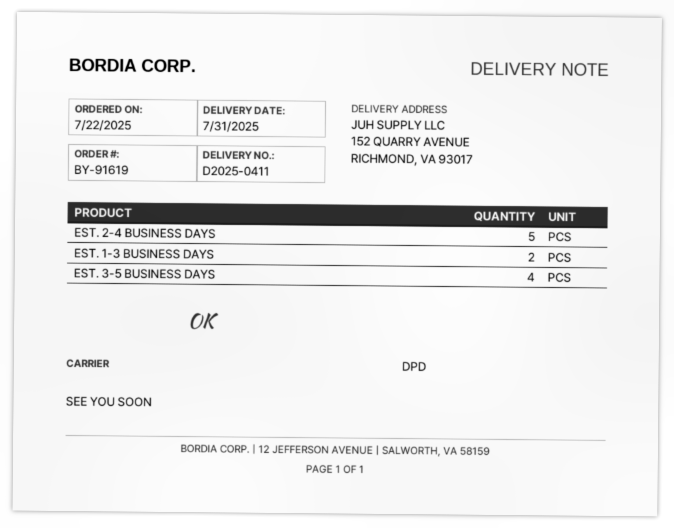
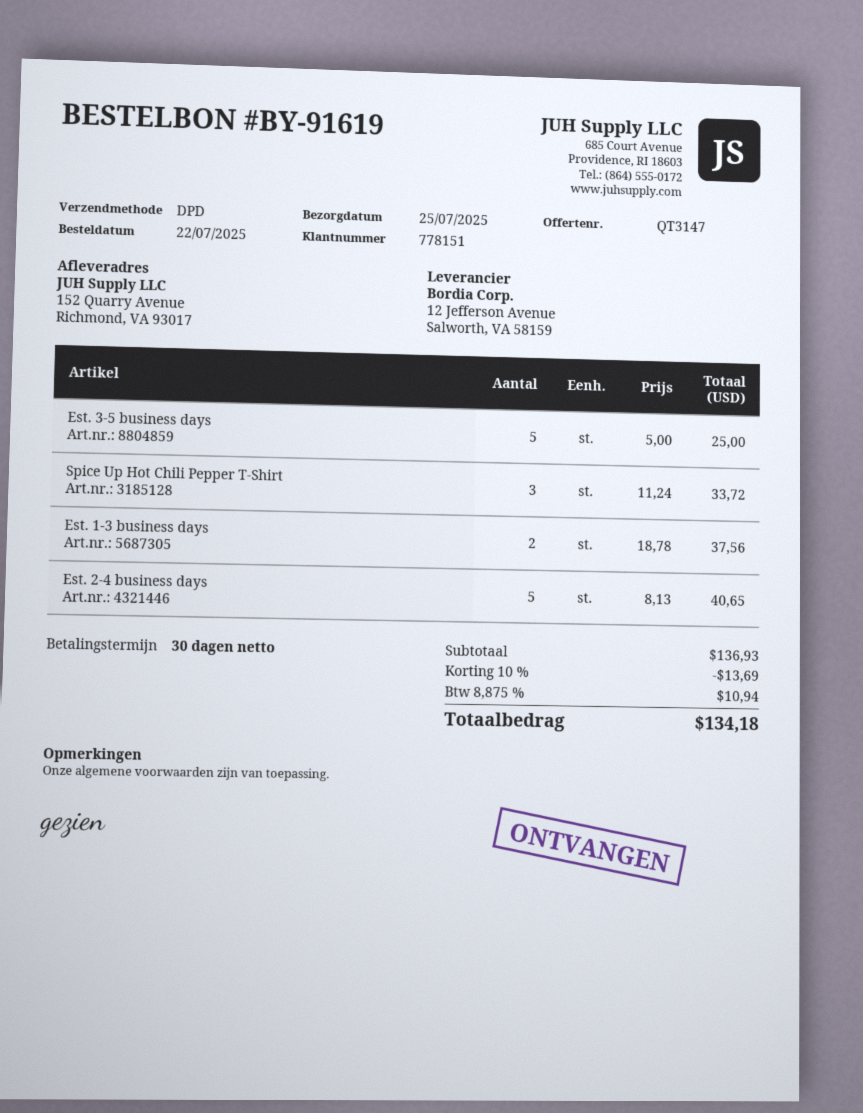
delivery date: 2025-07-31 -> 2025-07-25
EST. 3-5 BUSINESS DAYS: 4 -> 5
Spice Up Hot Chili Pepper T-Shirt: none -> 3

